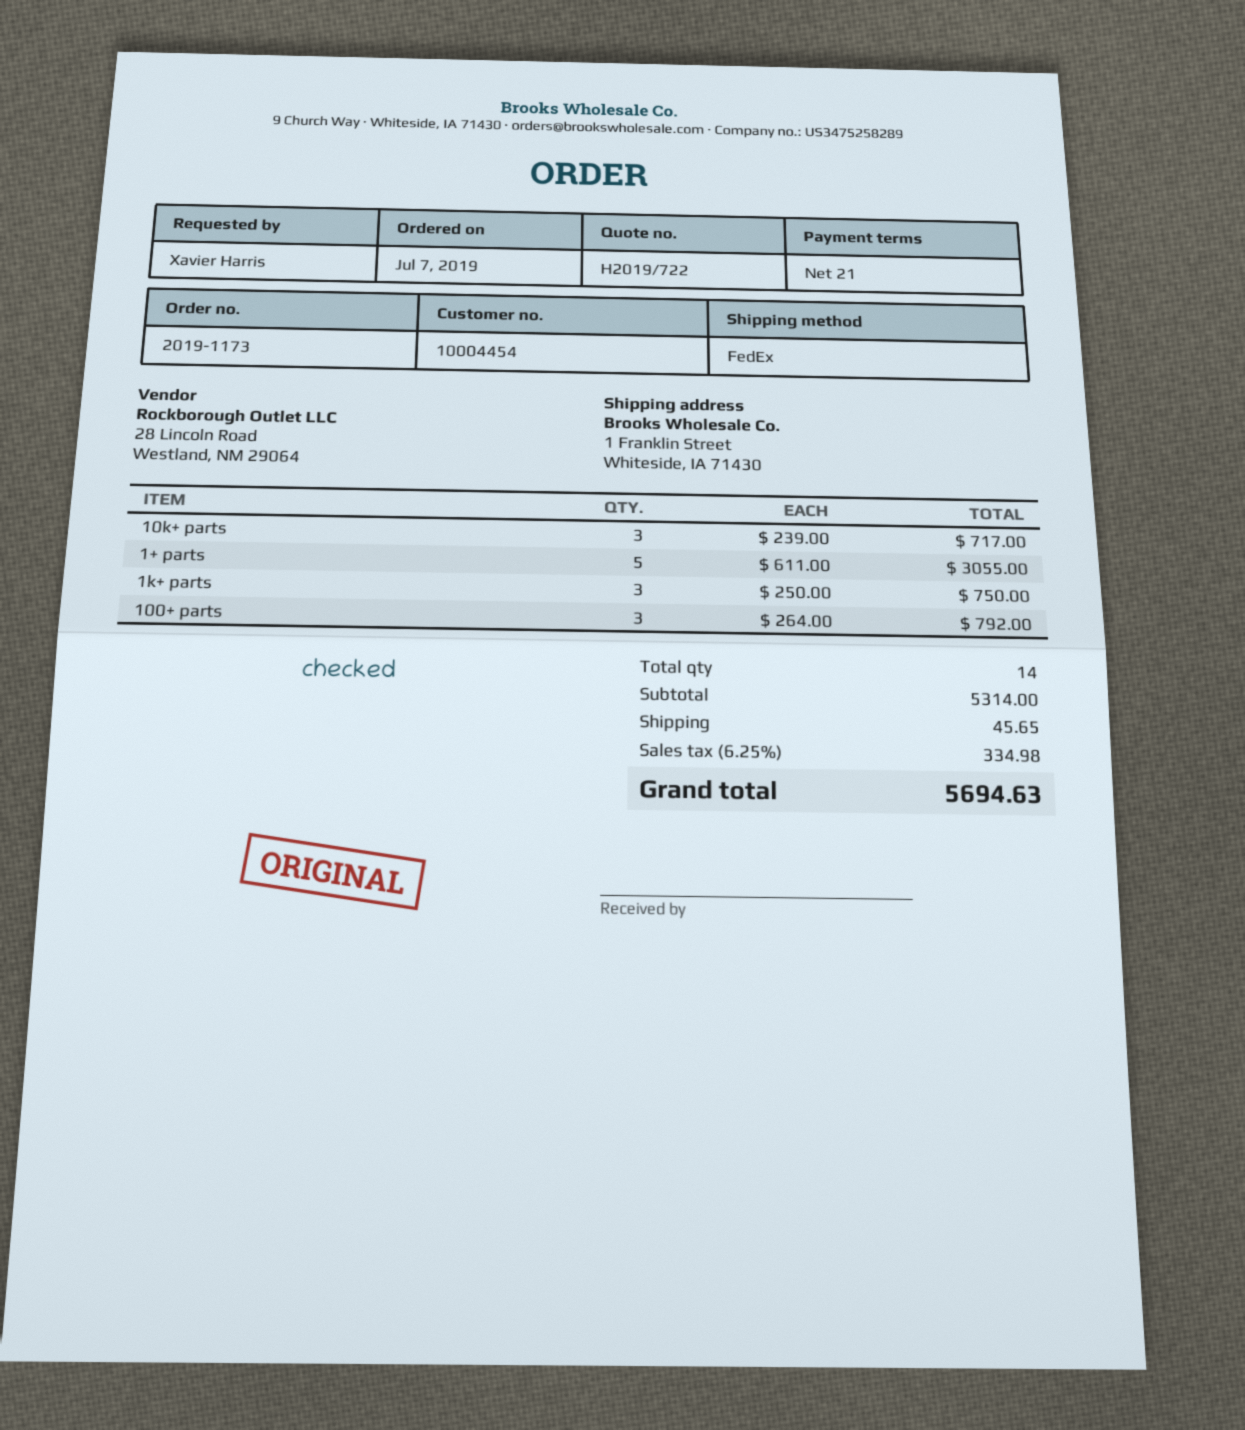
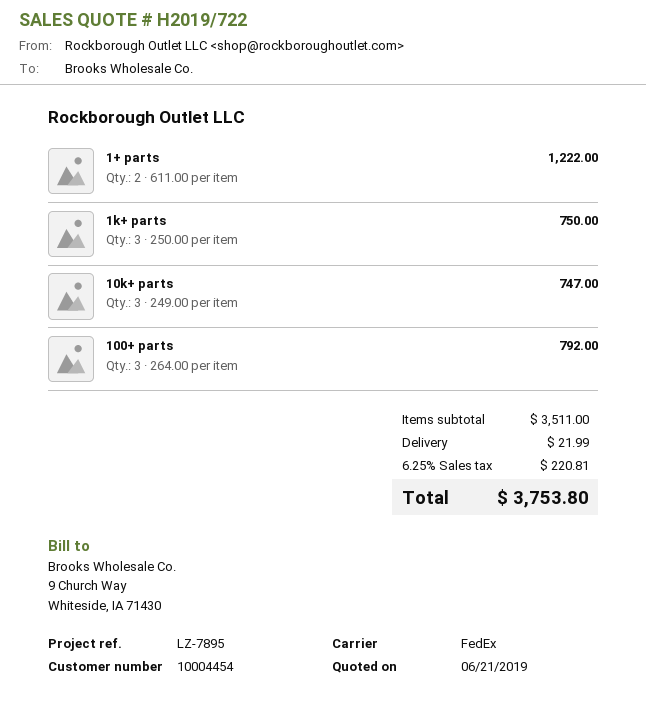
10k+ parts: 3 x 239.00 = 717.00 -> 3 x 249.00 = 747.00
1+ parts: 5 x 611.00 = 3055.00 -> 2 x 611.00 = 1222.00
subtotal: 5314.00 -> 3511.00
shipping: 45.65 -> 21.99
tax: 6.25% = 334.98 -> 6.25% = 220.81
total: 5694.63 -> 3753.80

